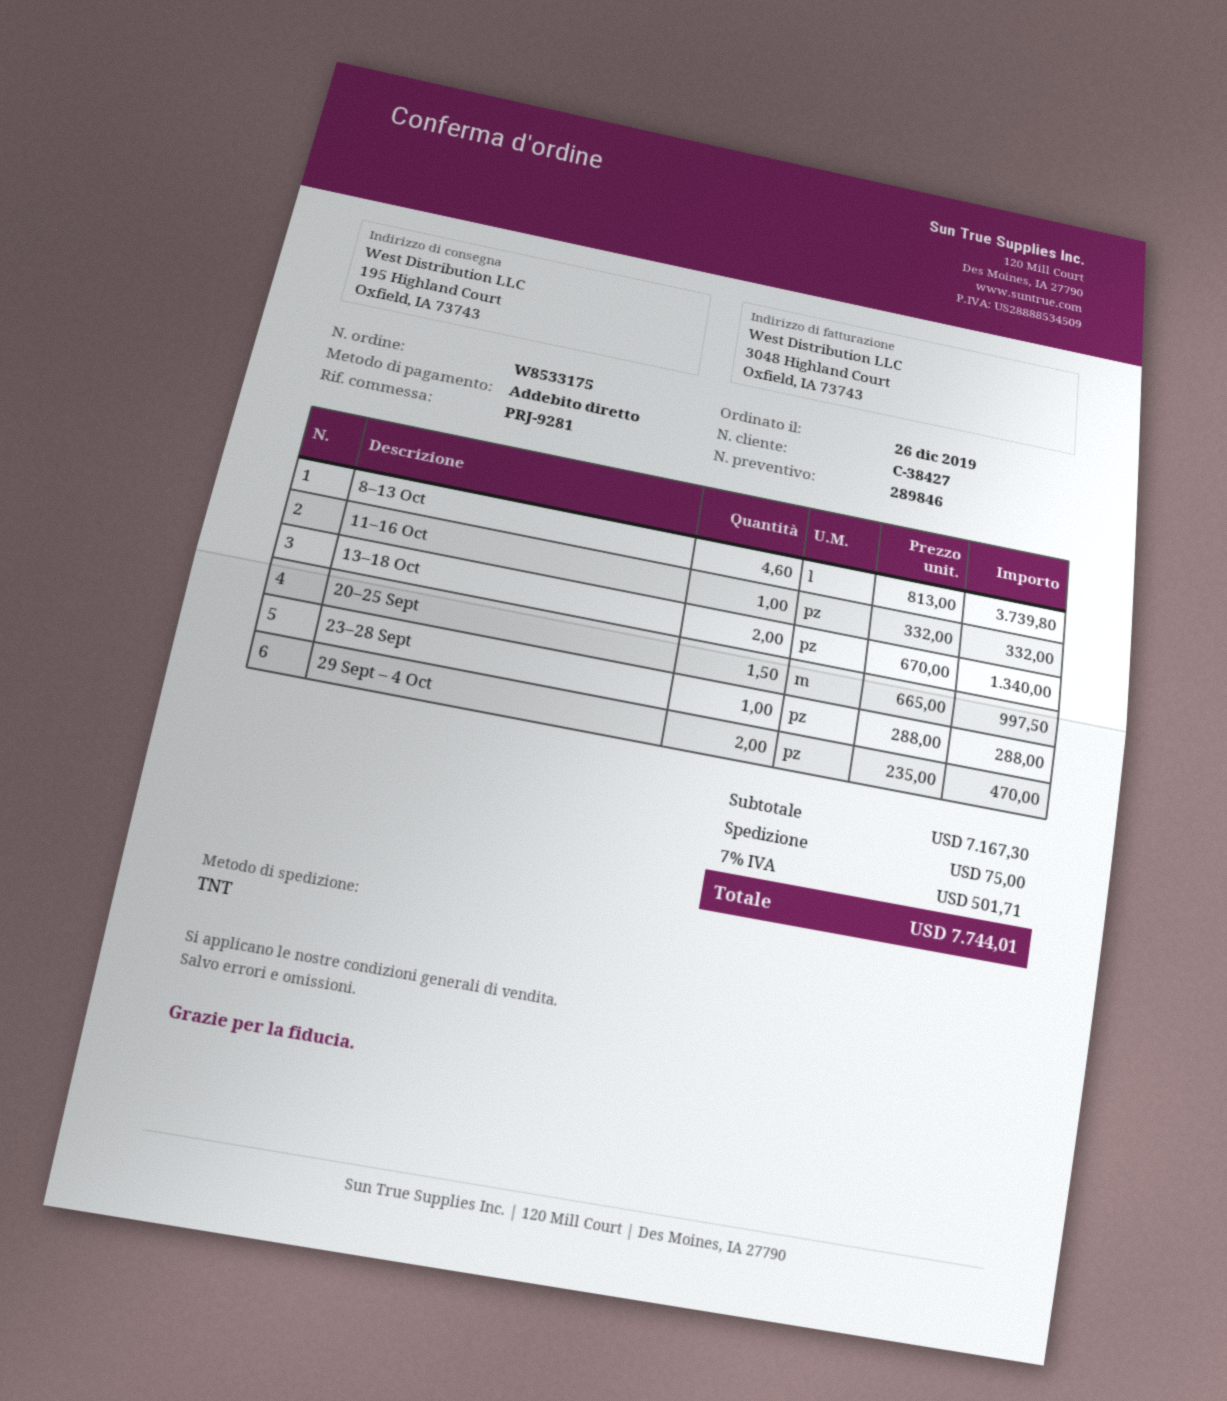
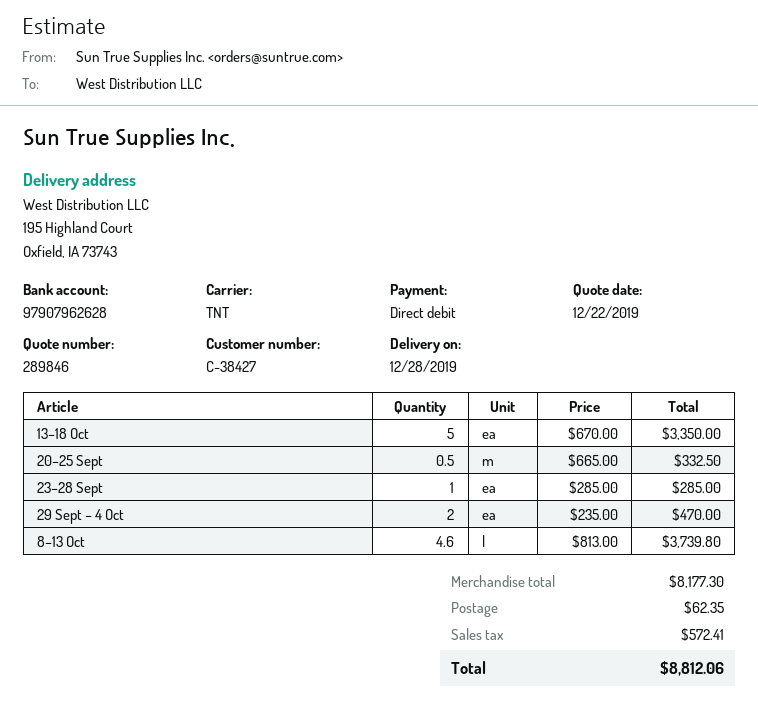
11–16 Oct: 1 x 332.00 = 332.00 -> none
13–18 Oct: 2 x 670.00 = 1340.00 -> 5 x 670.00 = 3350.00
20–25 Sept: 1.5 x 665.00 = 997.50 -> 0.5 x 665.00 = 332.50
23–28 Sept: 1 x 288.00 = 288.00 -> 1 x 285.00 = 285.00
subtotal: 7167.30 -> 8177.30
shipping: 75.00 -> 62.35
tax: 501.71 -> 572.41
total: 7744.01 -> 8812.06

